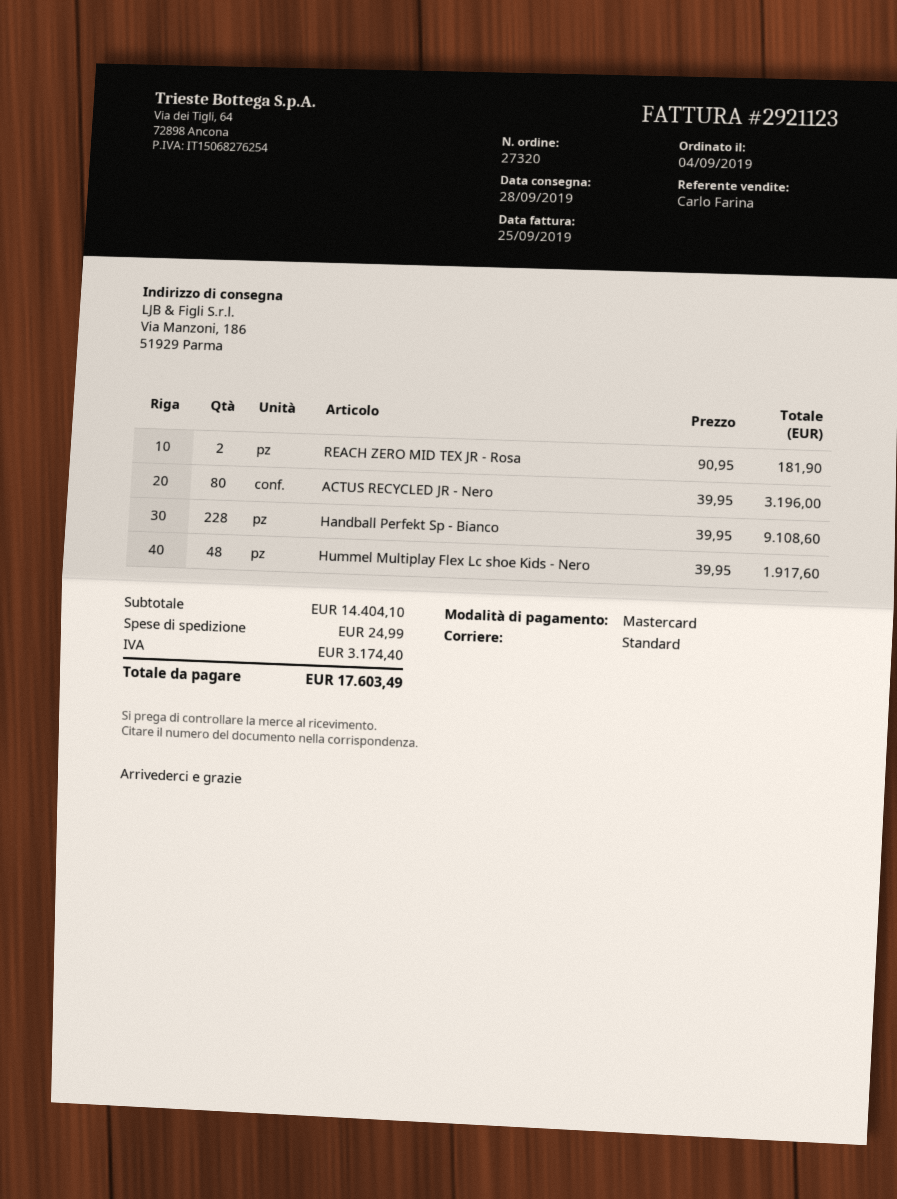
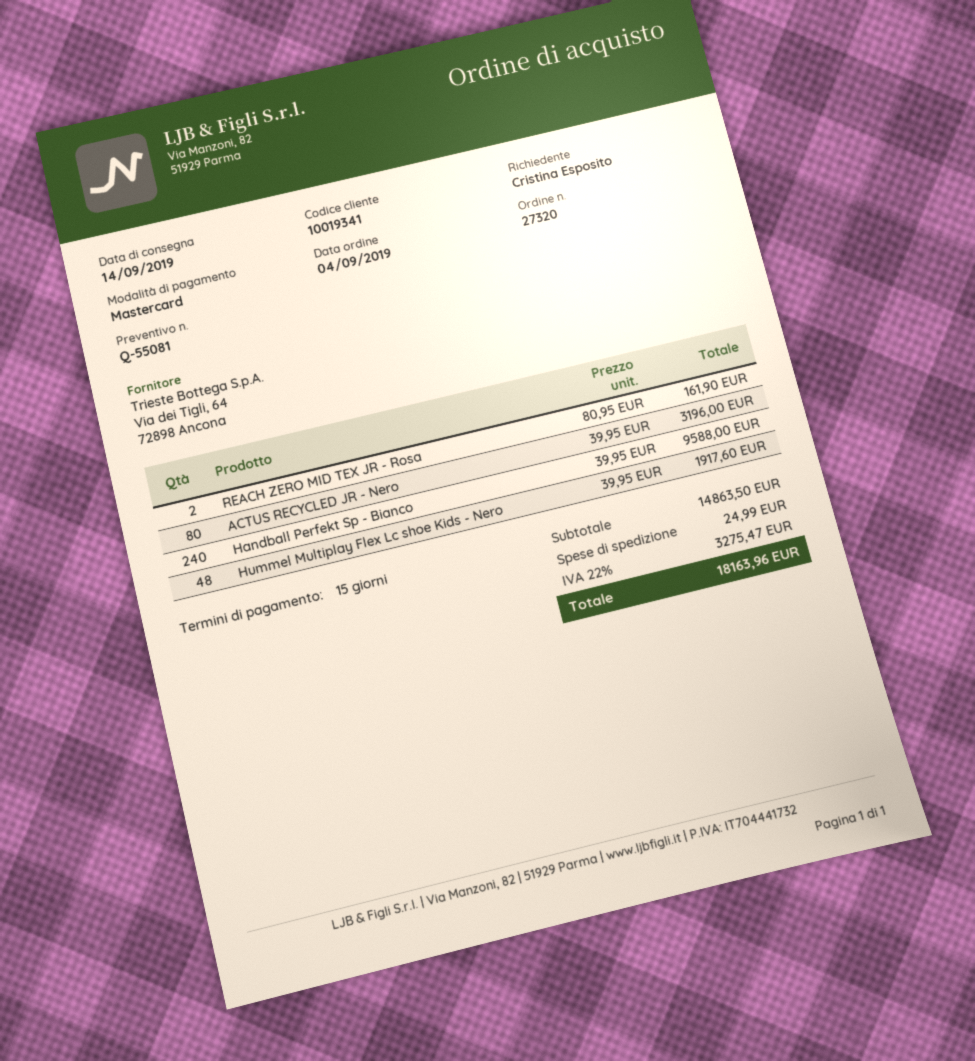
delivery date: 2019-09-28 -> 2019-09-14
REACH ZERO MID TEX JR - Rosa: 2 x 90.95 = 181.90 -> 2 x 80.95 = 161.90
Handball Perfekt Sp - Bianco: 228 x 39.95 = 9108.60 -> 240 x 39.95 = 9588.00
subtotal: 14404.10 -> 14863.50
tax: 3174.40 -> 3275.47
total: 17603.49 -> 18163.96

